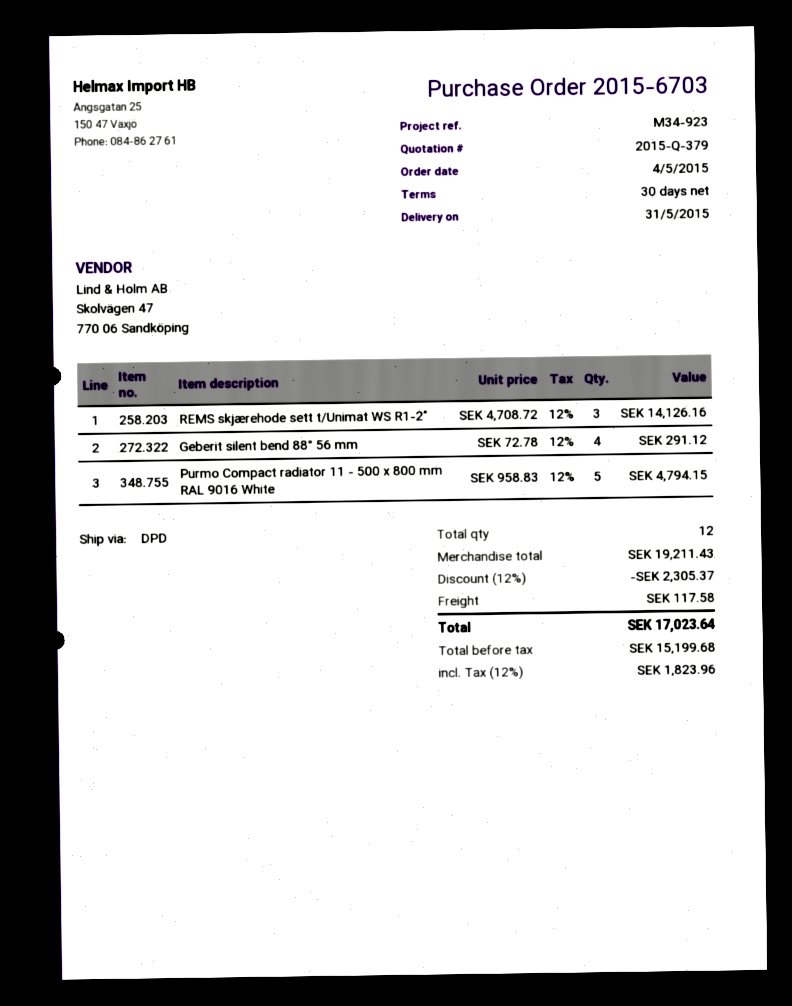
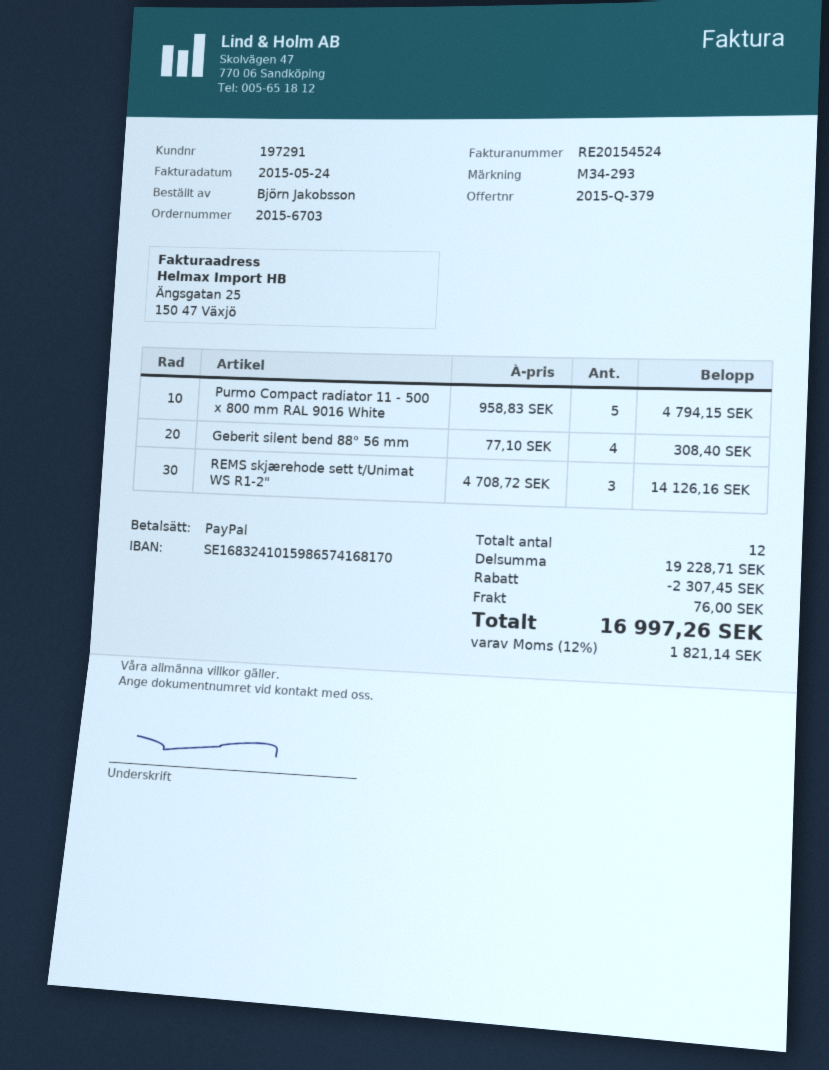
reference: M34-923 -> M34-293
Geberit silent bend 88° 56 mm: 4 x 72.78 = 291.12 -> 4 x 77.10 = 308.40
subtotal: 19211.43 -> 19228.71
discount: 2305.37 -> 2307.45
shipping: 117.58 -> 76.00
tax: 12% = 1823.96 -> 12% = 1821.14
total: 17023.64 -> 16997.26

